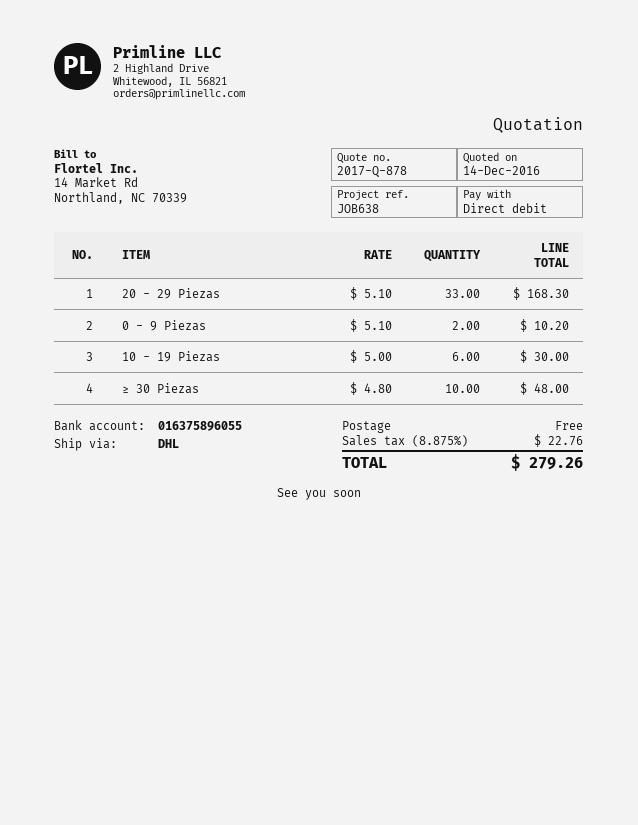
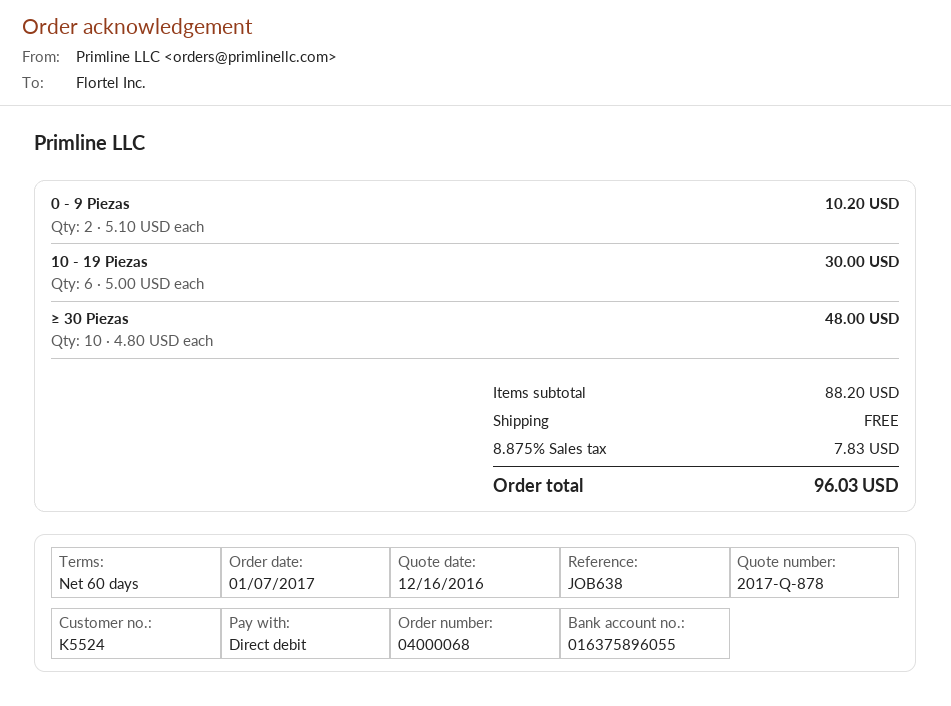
quote date: 2016-12-14 -> 2016-12-16
20 - 29 Piezas: 33 x 5.10 = 168.30 -> none
tax: 8.875% = 22.76 -> 8.875% = 7.83
total: 279.26 -> 96.03

